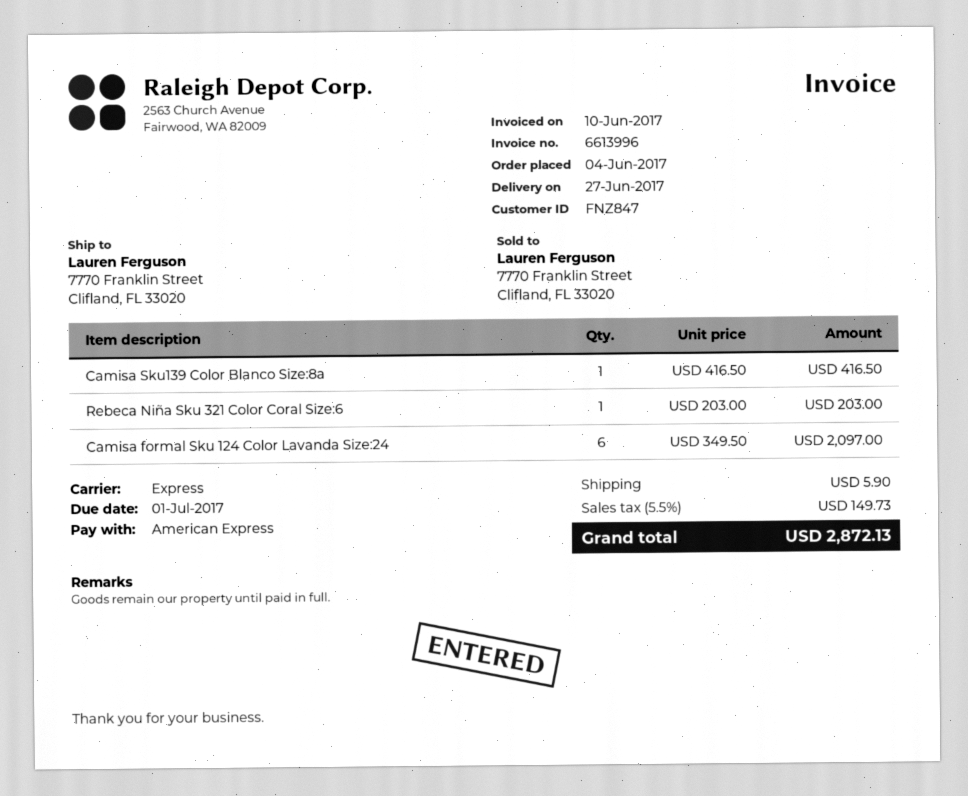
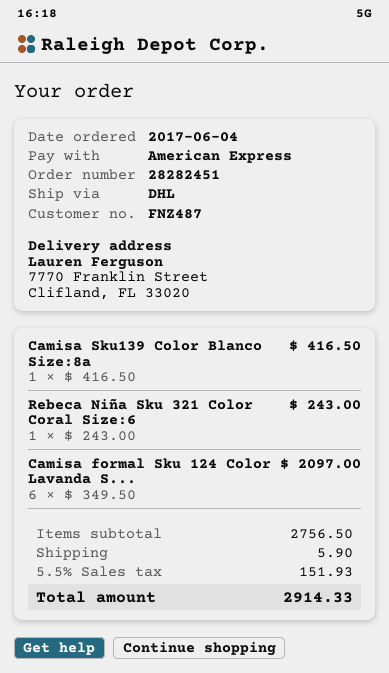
customer number: FNZ847 -> FNZ487
shipping method: express -> DHL
Rebeca Niña Sku 321 Color Coral Size:6: 1 x 203.00 = 203.00 -> 1 x 243.00 = 243.00
tax: 5.5% = 149.73 -> 5.5% = 151.93
total: 2872.13 -> 2914.33

